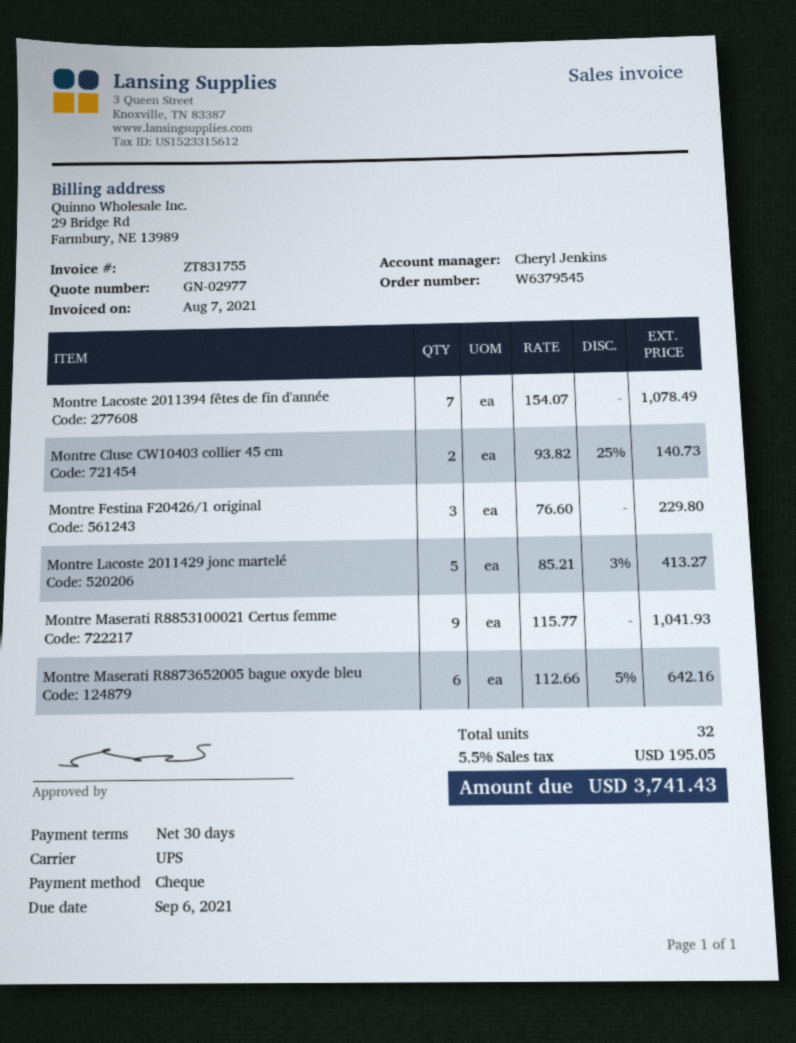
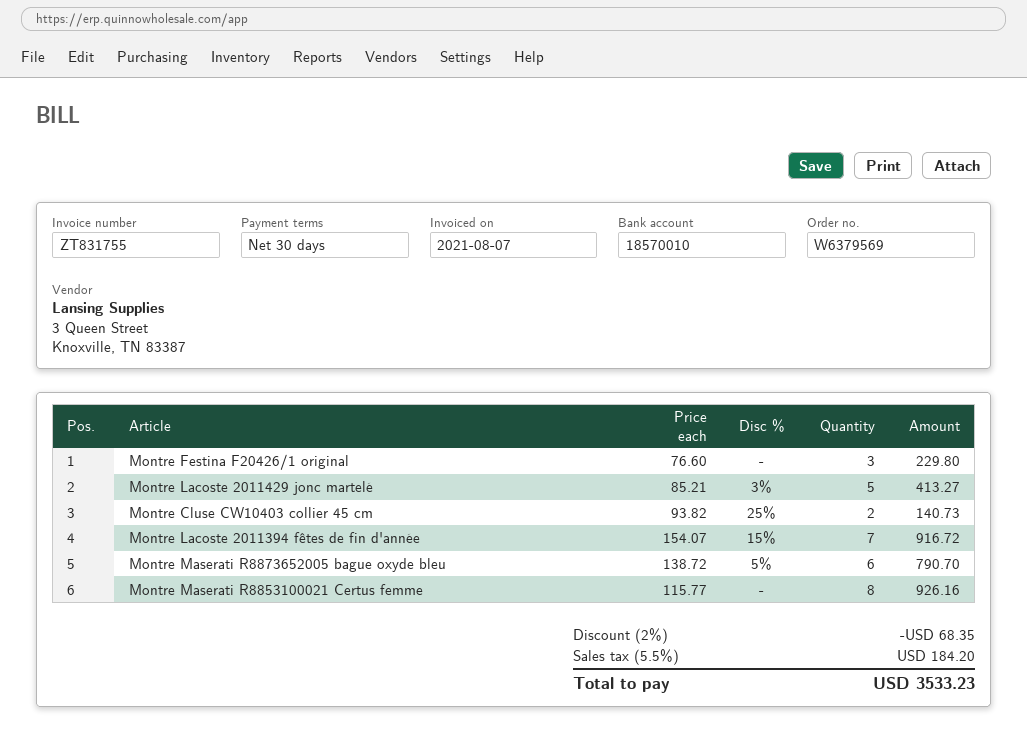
order number: W6379545 -> W6379569
Montre Lacoste 2011394 fêtes de fin d'année: 7 x 154.07 = 1078.49 -> 7 x 154.07 - 15% = 916.72
Montre Maserati R8853100021 Certus femme: 9 x 115.77 = 1041.93 -> 8 x 115.77 = 926.16
Montre Maserati R8873652005 bague oxyde bleu: 6 x 112.66 - 5% = 642.16 -> 6 x 138.72 - 5% = 790.70
discount: none -> 2% = 68.35
tax: 5.5% = 195.05 -> 5.5% = 184.20
total: 3741.43 -> 3533.23

